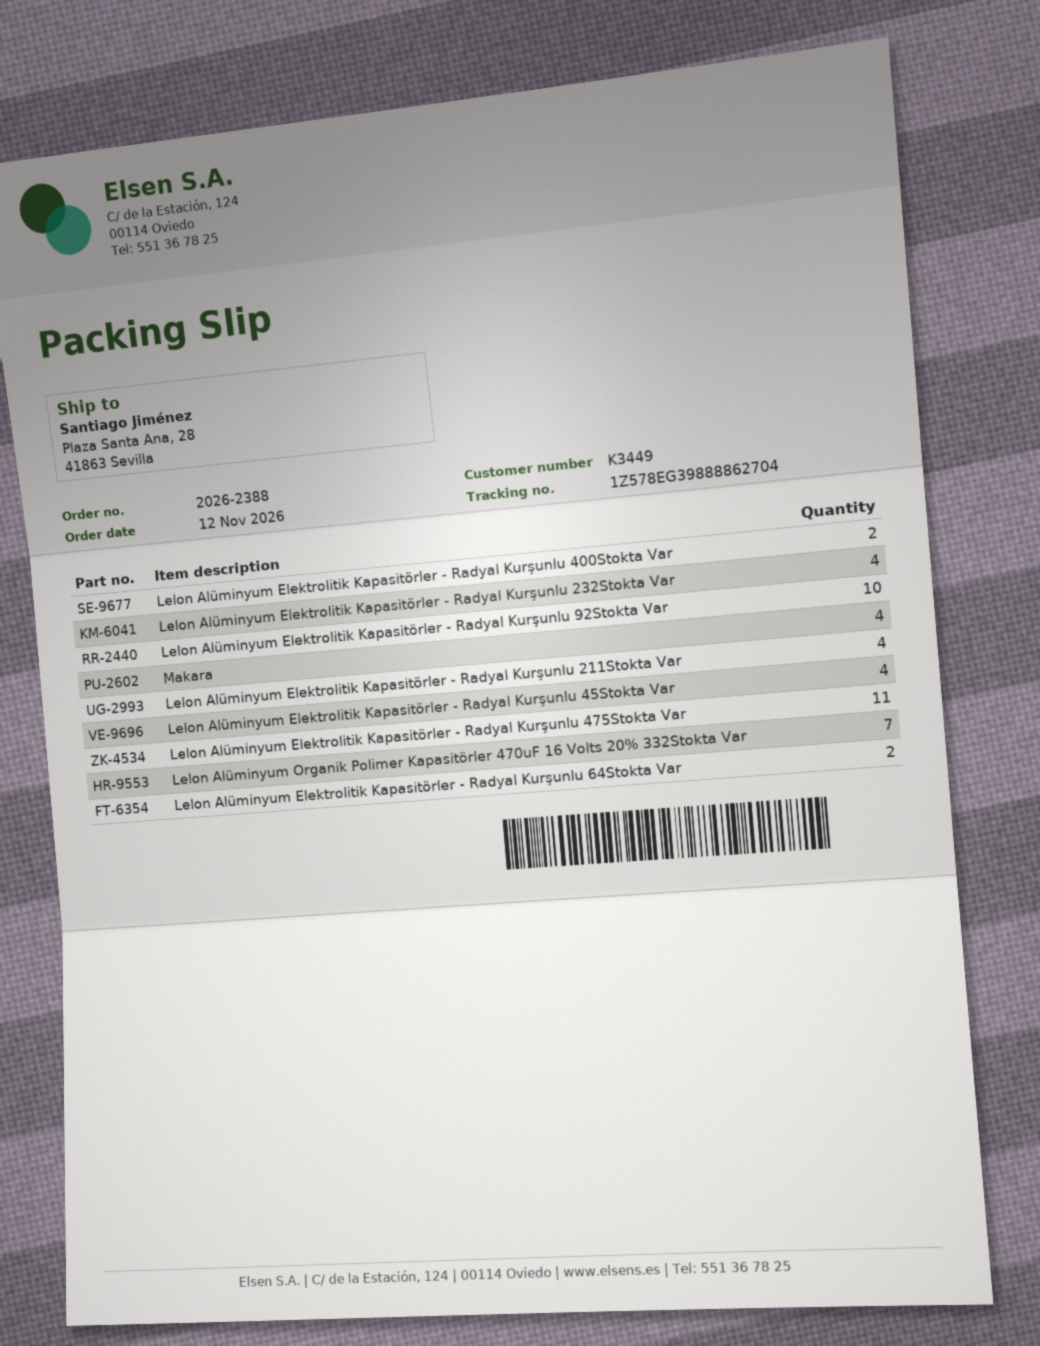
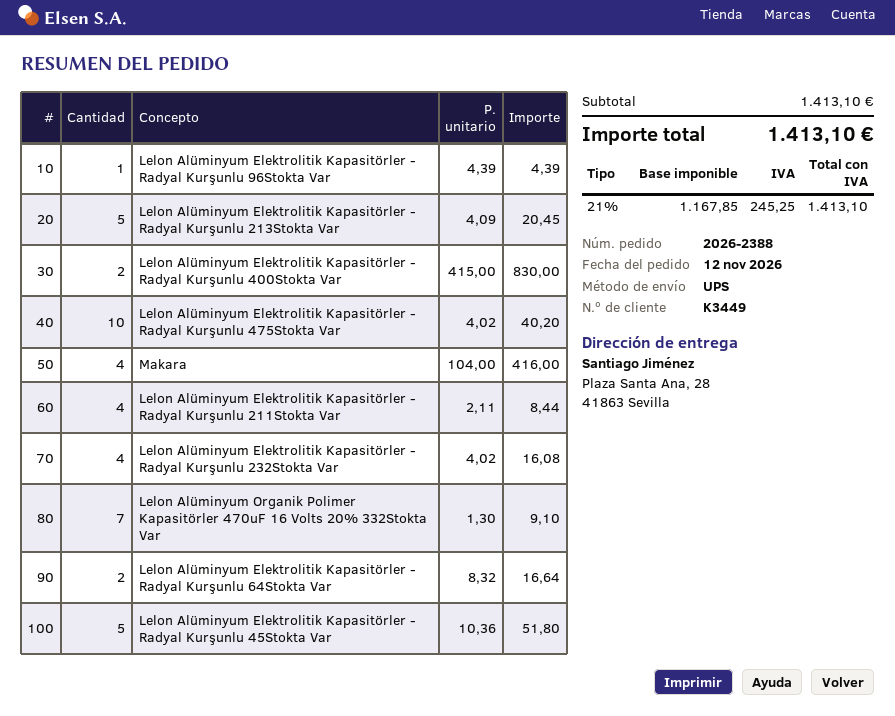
Lelon Alüminyum Elektrolitik Kapasitörler - Radyal Kurşunlu 92Stokta Var: 10 -> none
Lelon Alüminyum Elektrolitik Kapasitörler - Radyal Kurşunlu 45Stokta Var: 4 -> 5
Lelon Alüminyum Elektrolitik Kapasitörler - Radyal Kurşunlu 475Stokta Var: 11 -> 10
Lelon Alüminyum Elektrolitik Kapasitörler - Radyal Kurşunlu 96Stokta Var: none -> 1
Lelon Alüminyum Elektrolitik Kapasitörler - Radyal Kurşunlu 213Stokta Var: none -> 5

